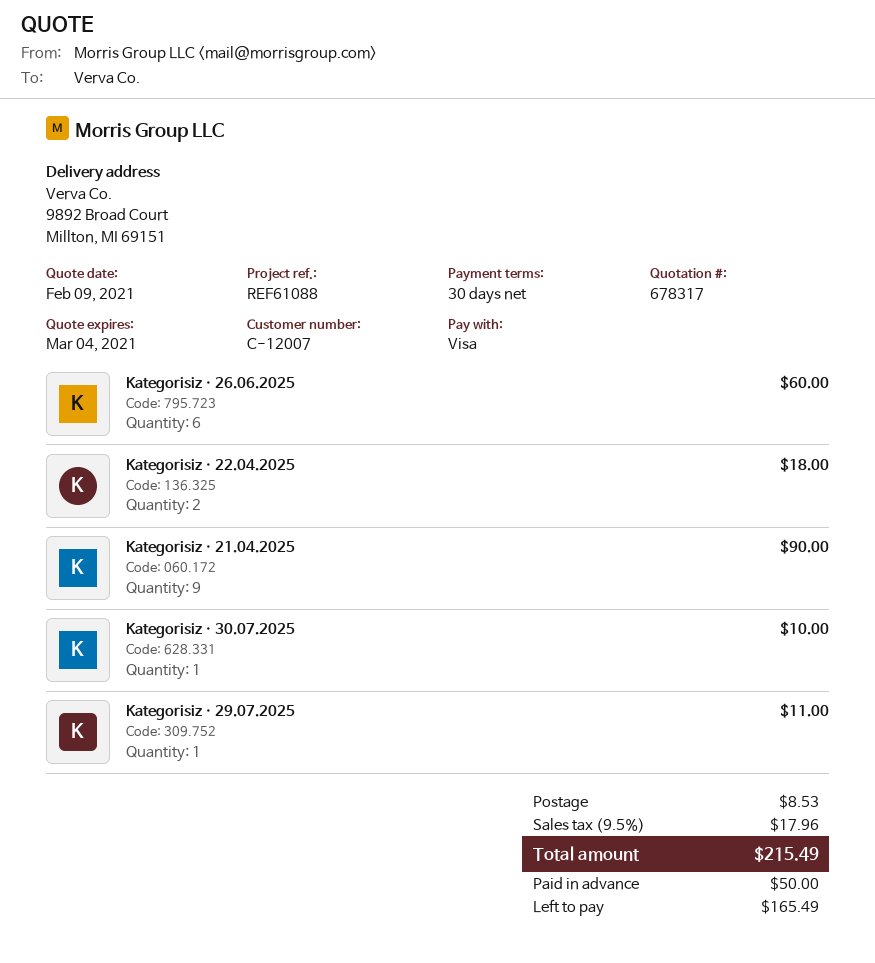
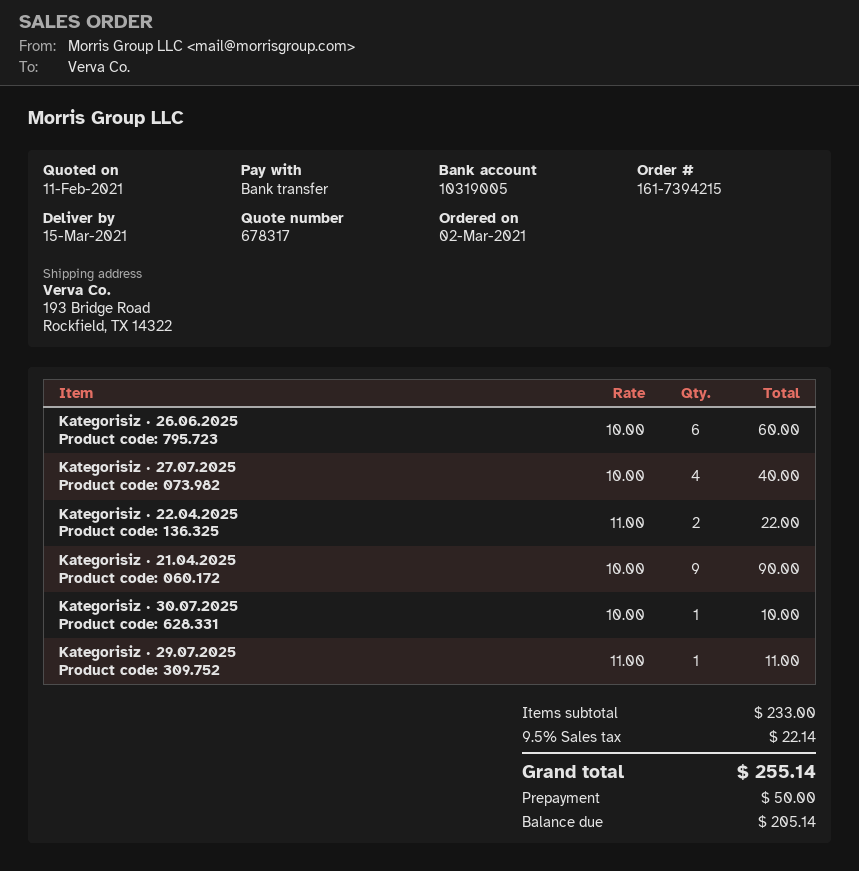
quote date: 2021-02-09 -> 2021-02-11
payment method: Visa -> bank transfer
ship to: 9892 Broad Court, Millton, MI 69151 -> 193 Bridge Road, Rockfield, TX 14322
Kategorisiz · 22.04.2025: 2 for 18.00 -> 2 for 22.00
Kategorisiz · 27.07.2025: none -> 4 for 40.00
shipping: 8.53 -> none
tax: 9.5% = 17.96 -> 9.5% = 22.14
total: 215.49 -> 255.14
balance: 165.49 -> 205.14

